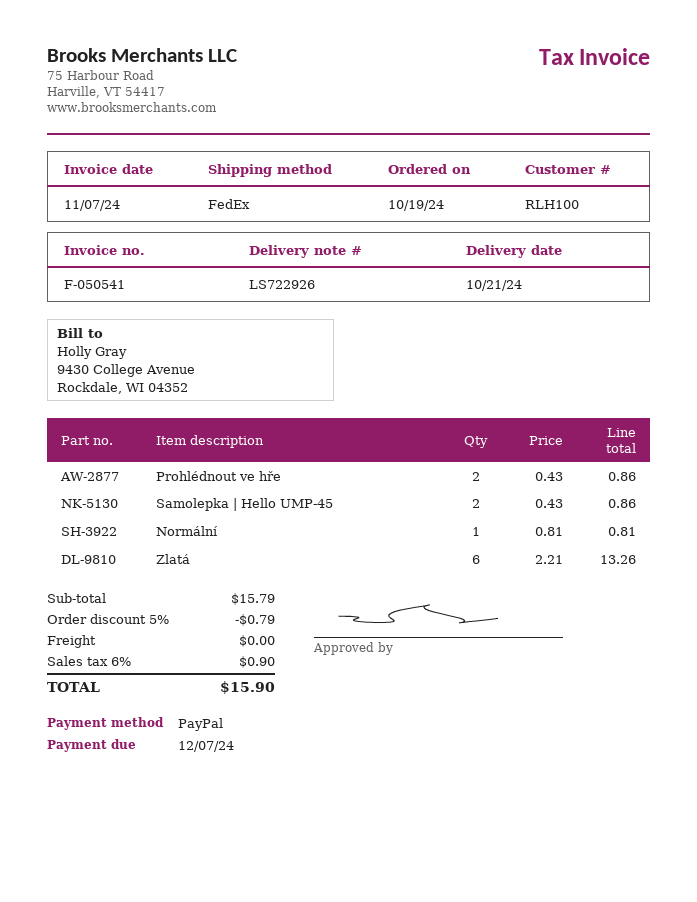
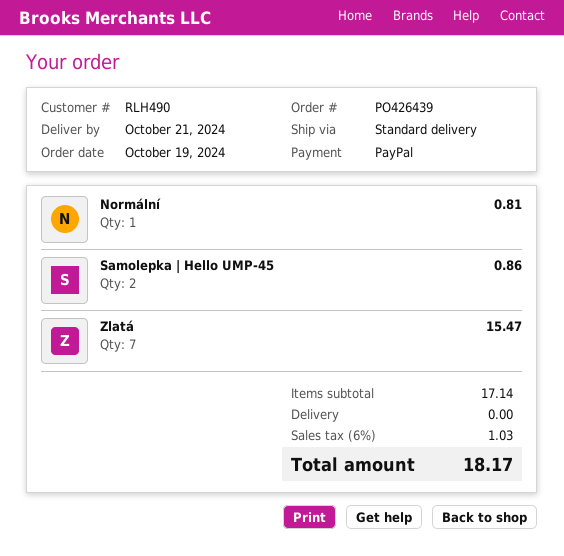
customer number: RLH100 -> RLH490
shipping method: FedEx -> standard
Prohlédnout ve hře: 2 for 0.86 -> none
Zlatá: 6 for 13.26 -> 7 for 15.47
subtotal: 15.79 -> 17.14
discount: 5% = 0.79 -> none
tax: 6% = 0.90 -> 6% = 1.03
total: 15.90 -> 18.17

